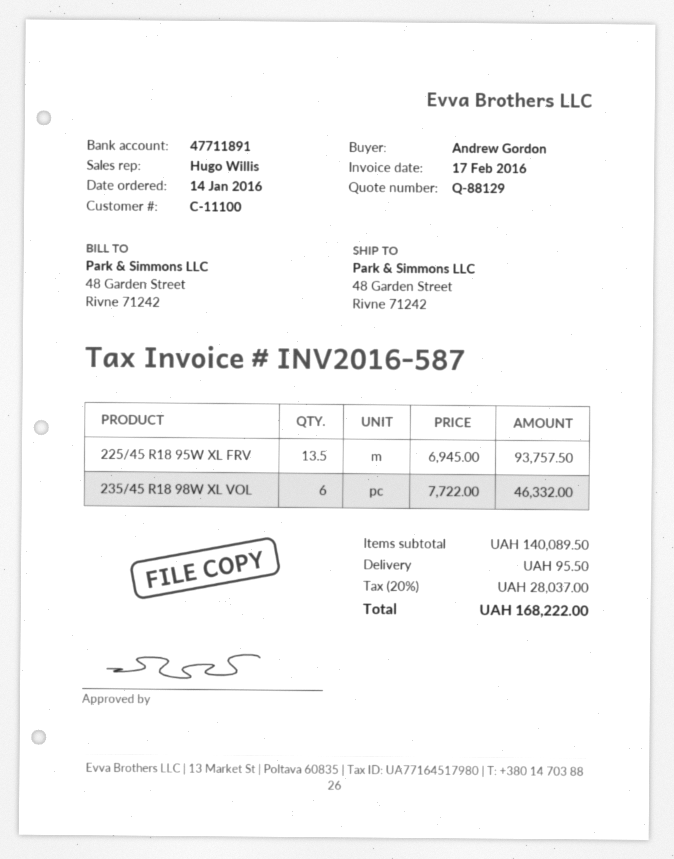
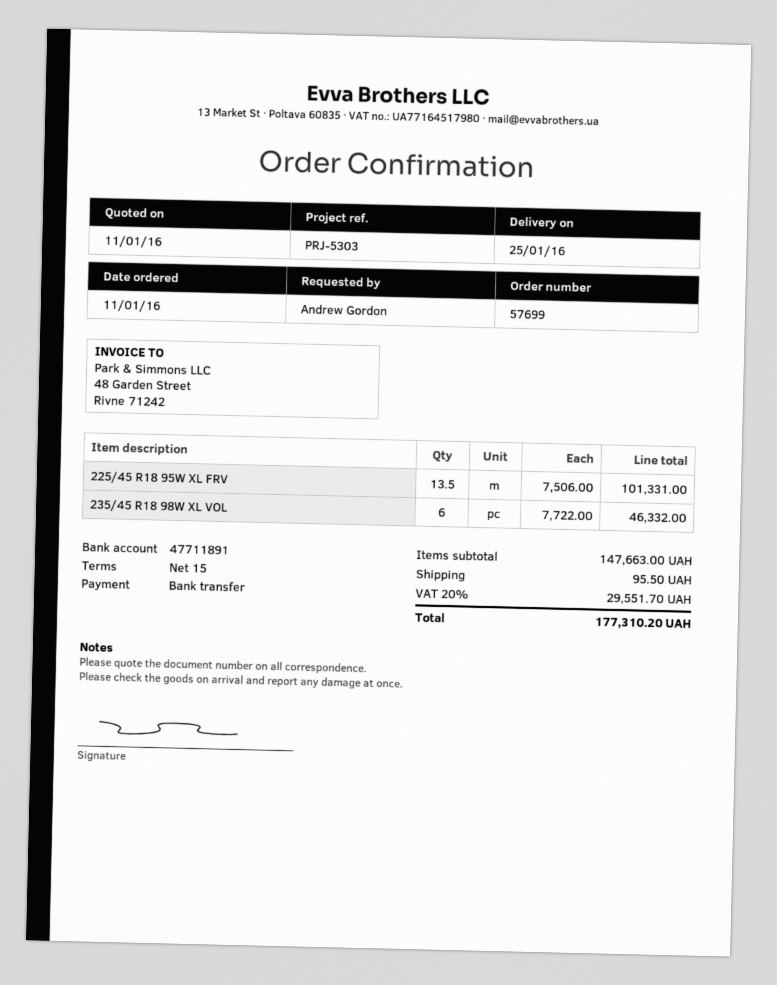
order date: 2016-01-14 -> 2016-01-11
225/45 R18 95W XL FRV: 13.5 x 6945.00 = 93757.50 -> 13.5 x 7506.00 = 101331.00
subtotal: 140089.50 -> 147663.00
tax: 20% = 28037.00 -> 20% = 29551.70
total: 168222.00 -> 177310.20

